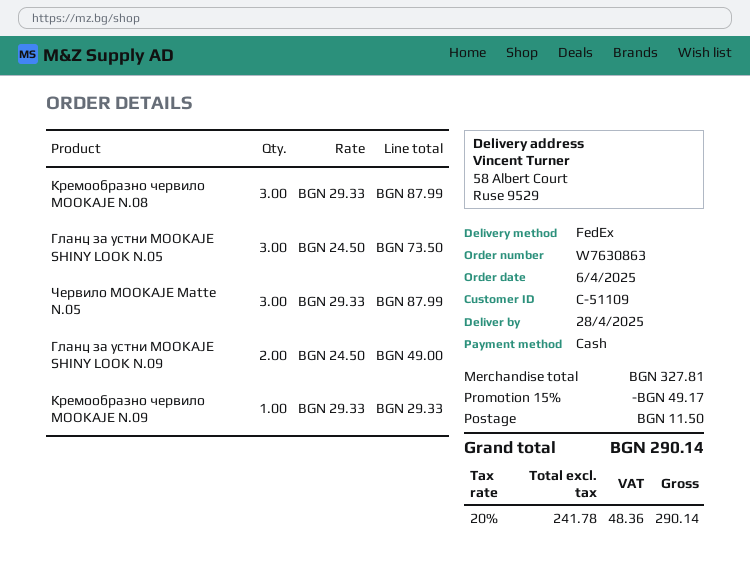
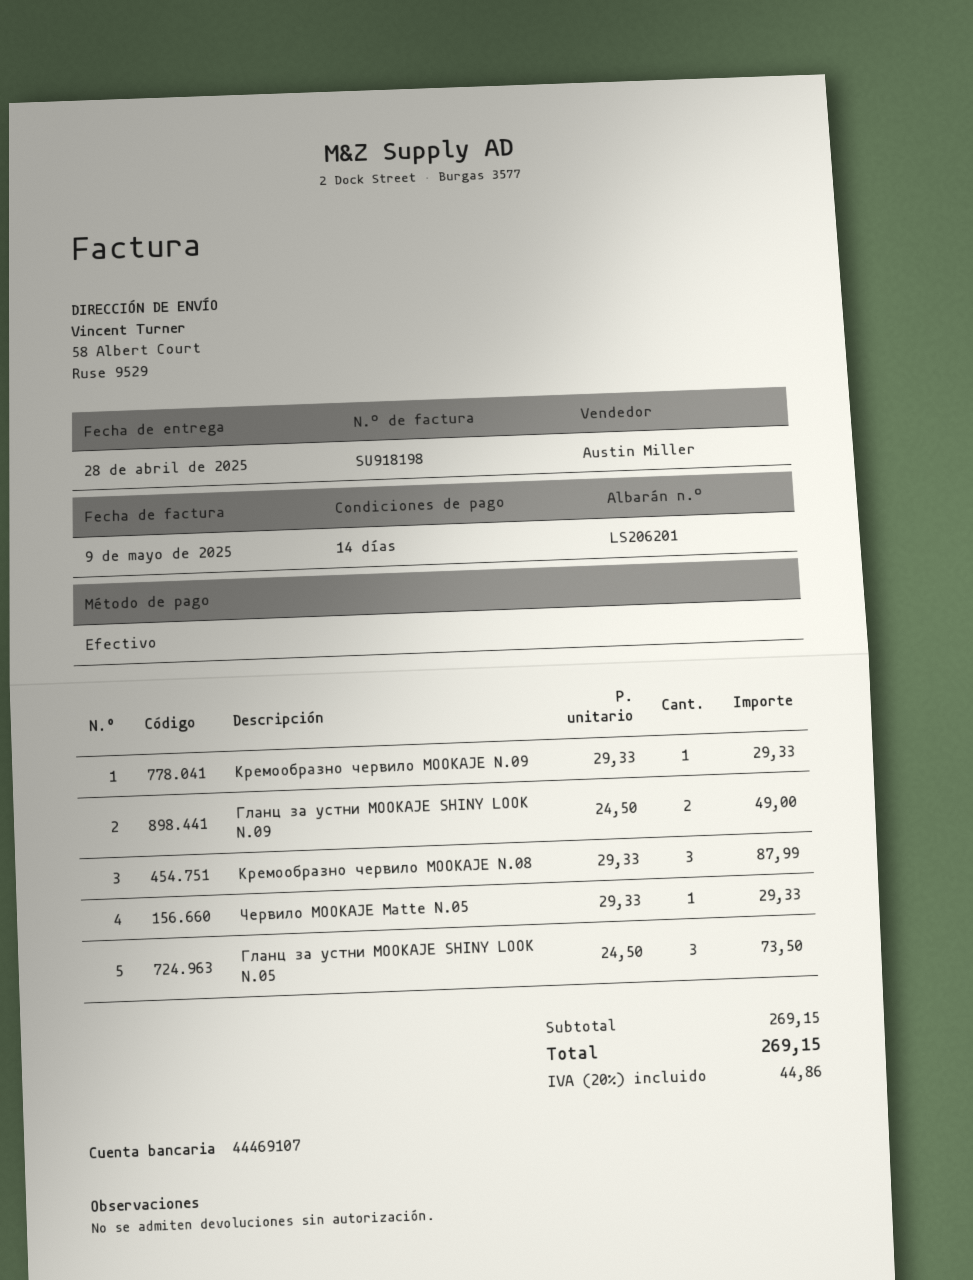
Червило MOOKAJE Matte N.05: 3 x 29.33 = 87.99 -> 1 x 29.33 = 29.33
subtotal: 327.81 -> 269.15
discount: 15% = 49.17 -> none
shipping: 11.50 -> none
tax: 20% = 48.36 -> 20% = 44.86
total: 290.14 -> 269.15

